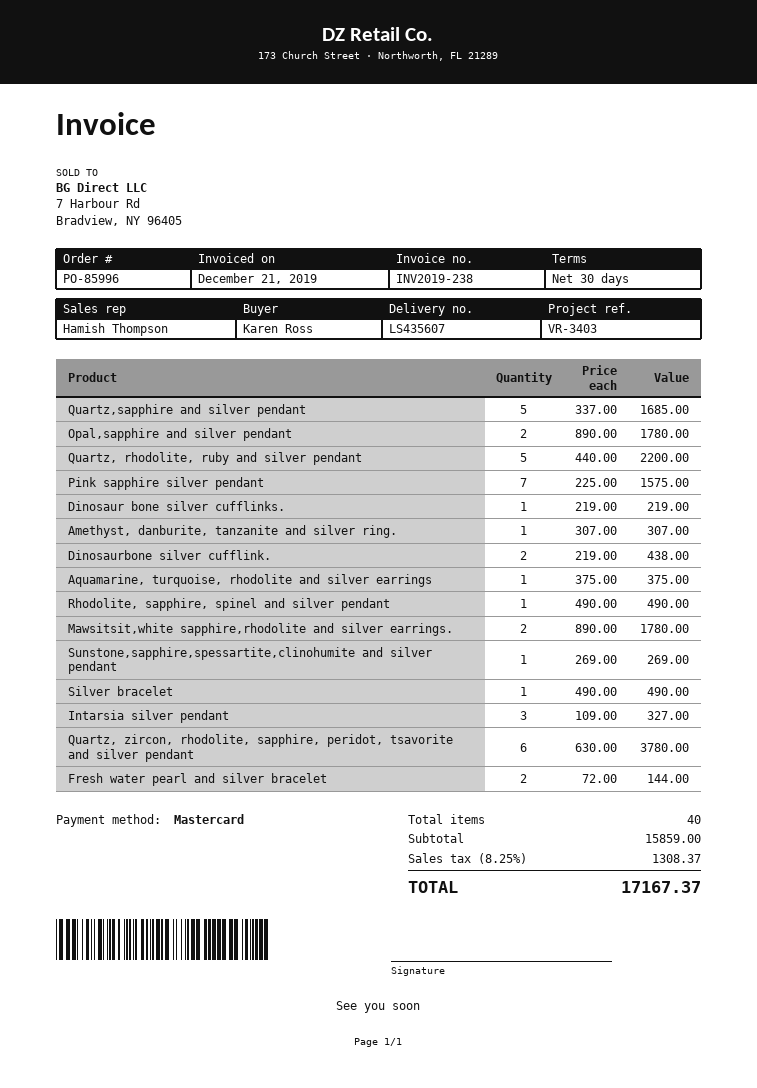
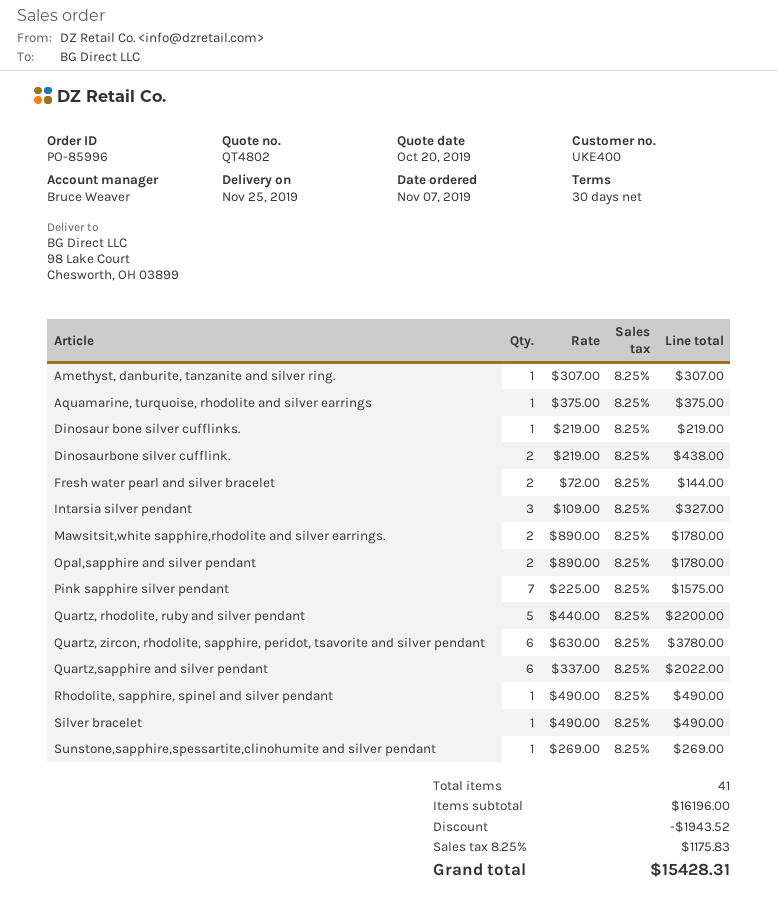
sales rep: Hamish Thompson -> Bruce Weaver
Quartz,sapphire and silver pendant: 5 x 337.00 = 1685.00 -> 6 x 337.00 = 2022.00
total quantity: 40 -> 41
subtotal: 15859.00 -> 16196.00
discount: none -> 1943.52
tax: 8.25% = 1308.37 -> 8.25% = 1175.83
total: 17167.37 -> 15428.31

